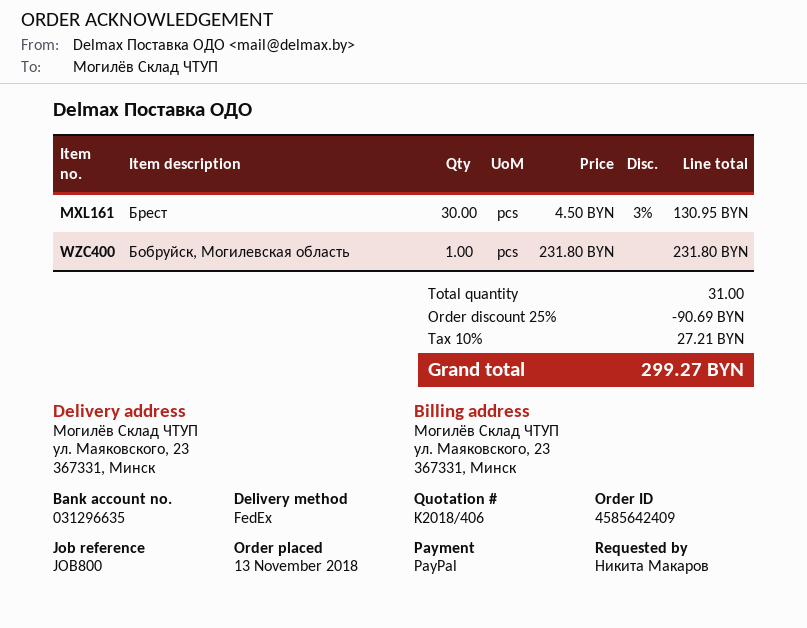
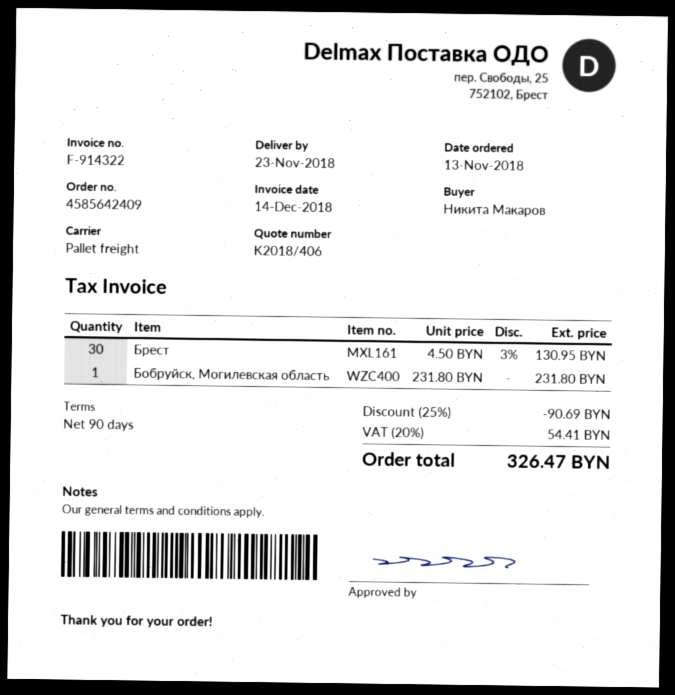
shipping method: FedEx -> pallet freight
tax: 10% = 27.21 -> 20% = 54.41
total: 299.27 -> 326.47

